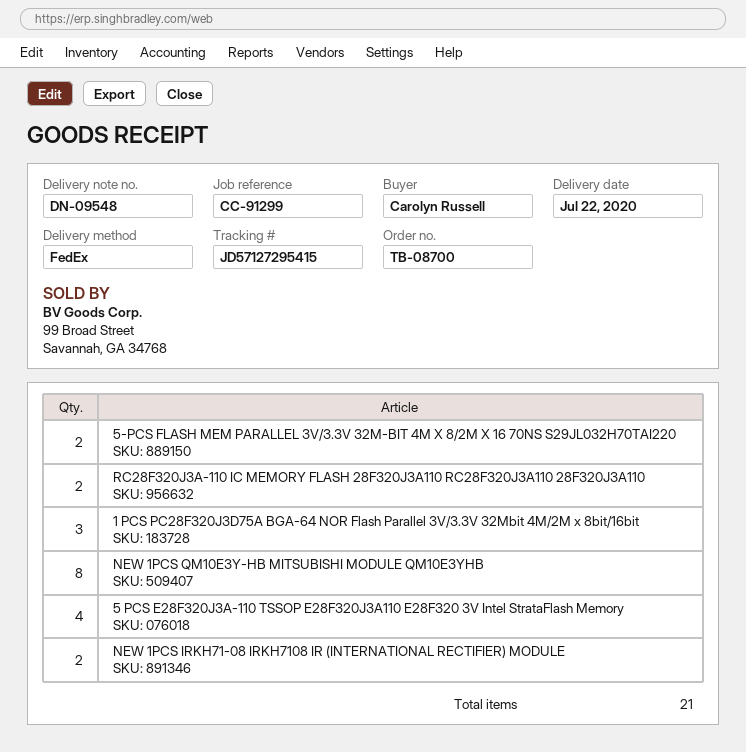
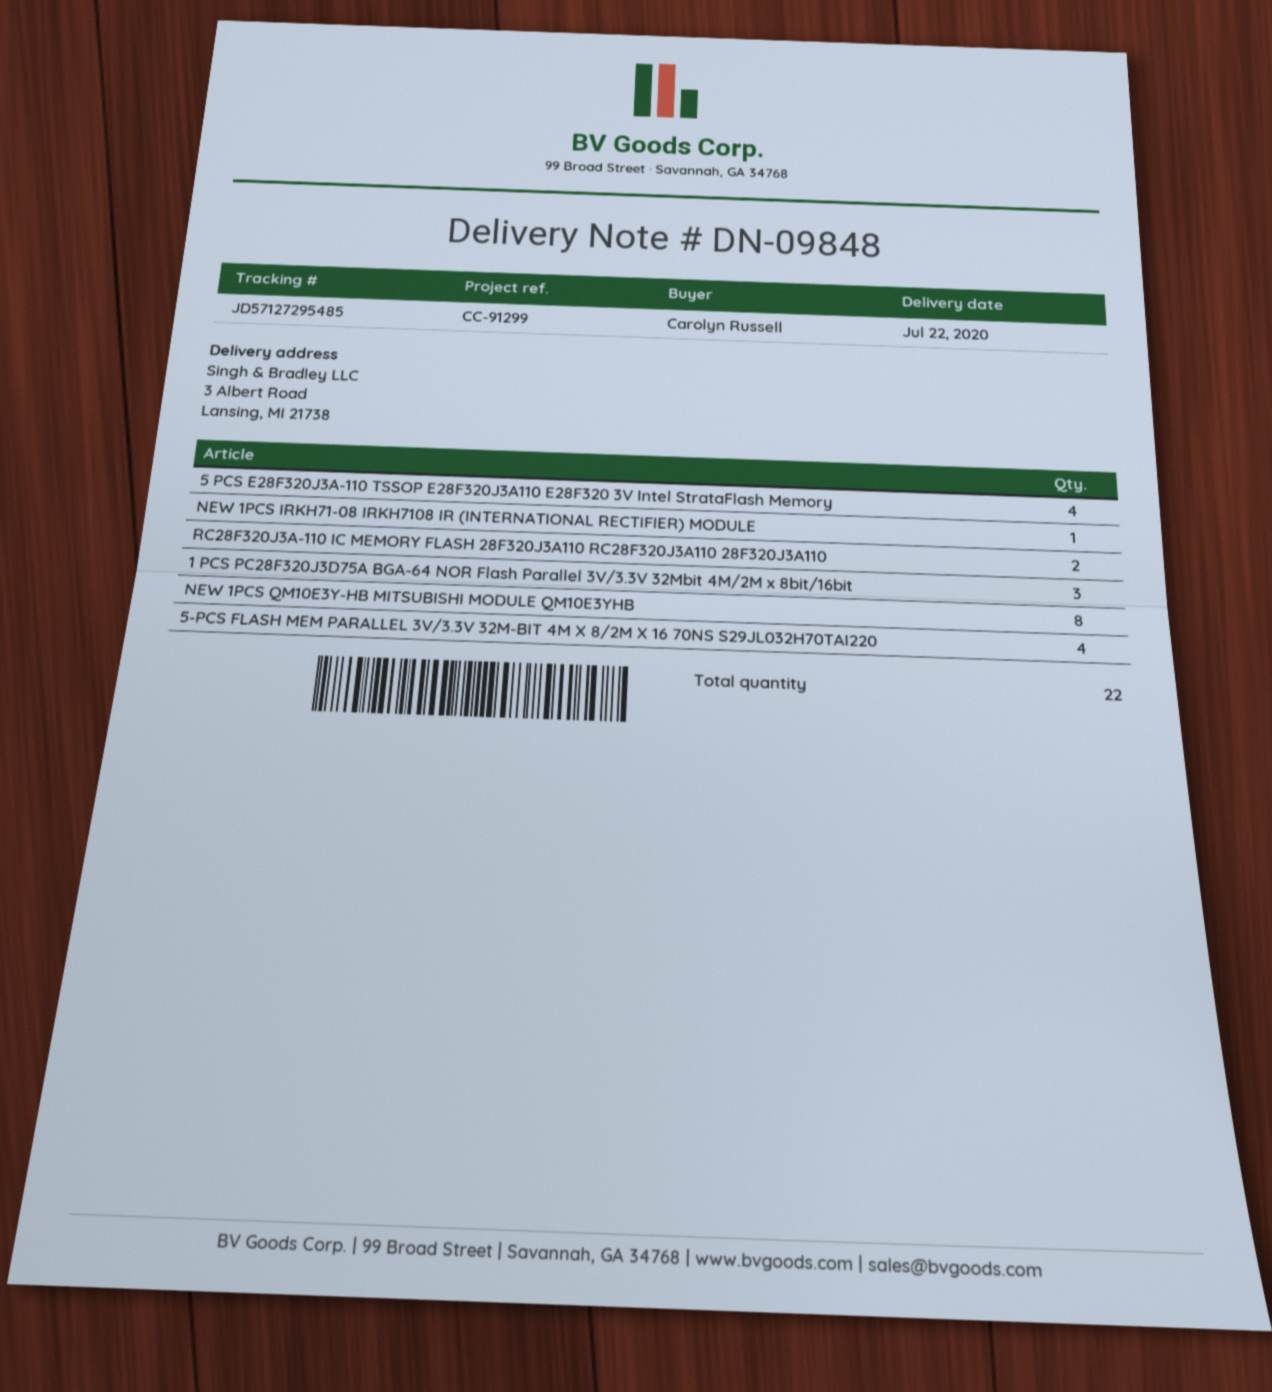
delivery note number: DN-09548 -> DN-09848
tracking number: JD57127295415 -> JD57127295485
5-PCS FLASH MEM PARALLEL 3V/3.3V 32M-BIT 4M X 8/2M X 16 70NS S29JL032H70TAI220: 2 -> 4
NEW 1PCS IRKH71-08 IRKH7108 IR (INTERNATIONAL RECTIFIER) MODULE: 2 -> 1
total quantity: 21 -> 22

